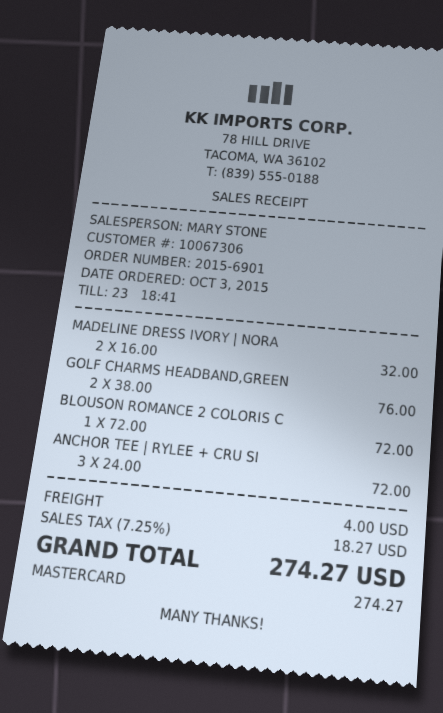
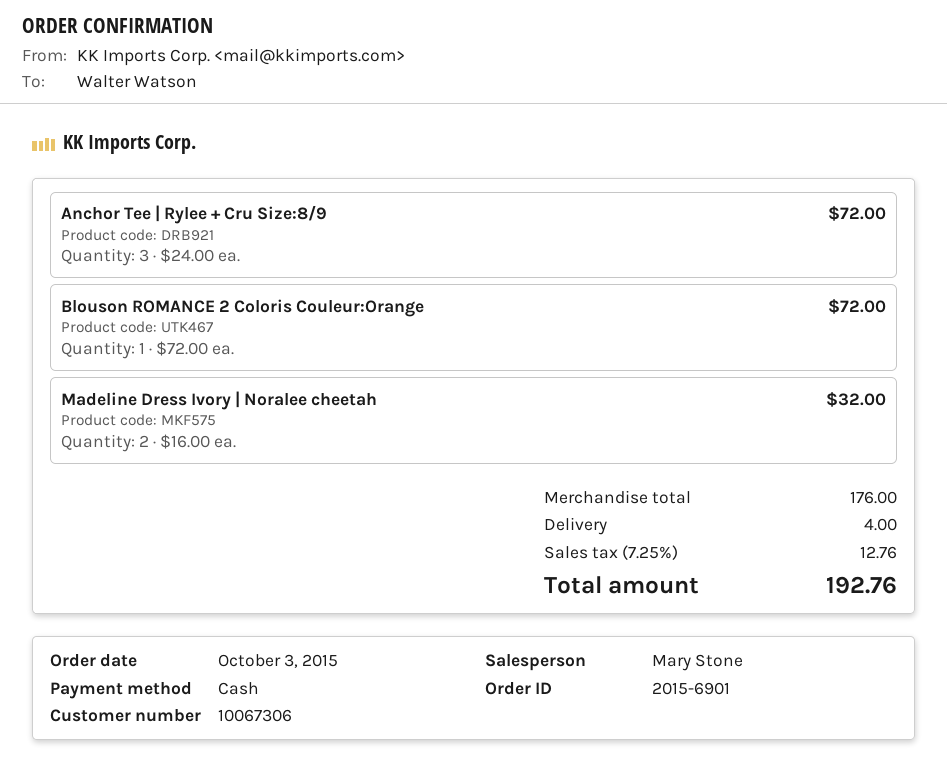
payment method: Mastercard -> cash
GOLF CHARMS HEADBAND,GREEN: 2 x 38.00 = 76.00 -> none
tax: 7.25% = 18.27 -> 7.25% = 12.76
total: 274.27 -> 192.76

